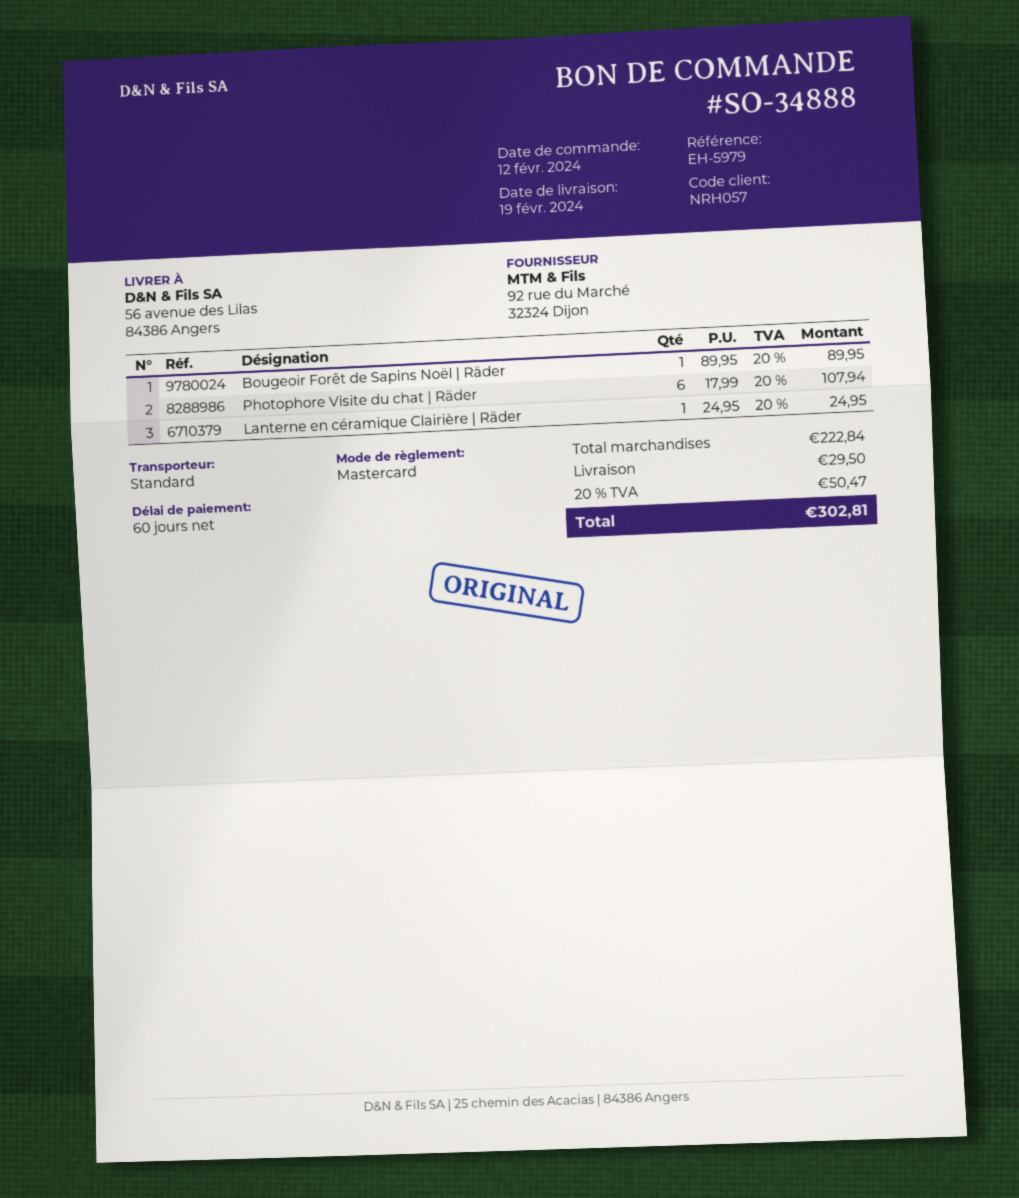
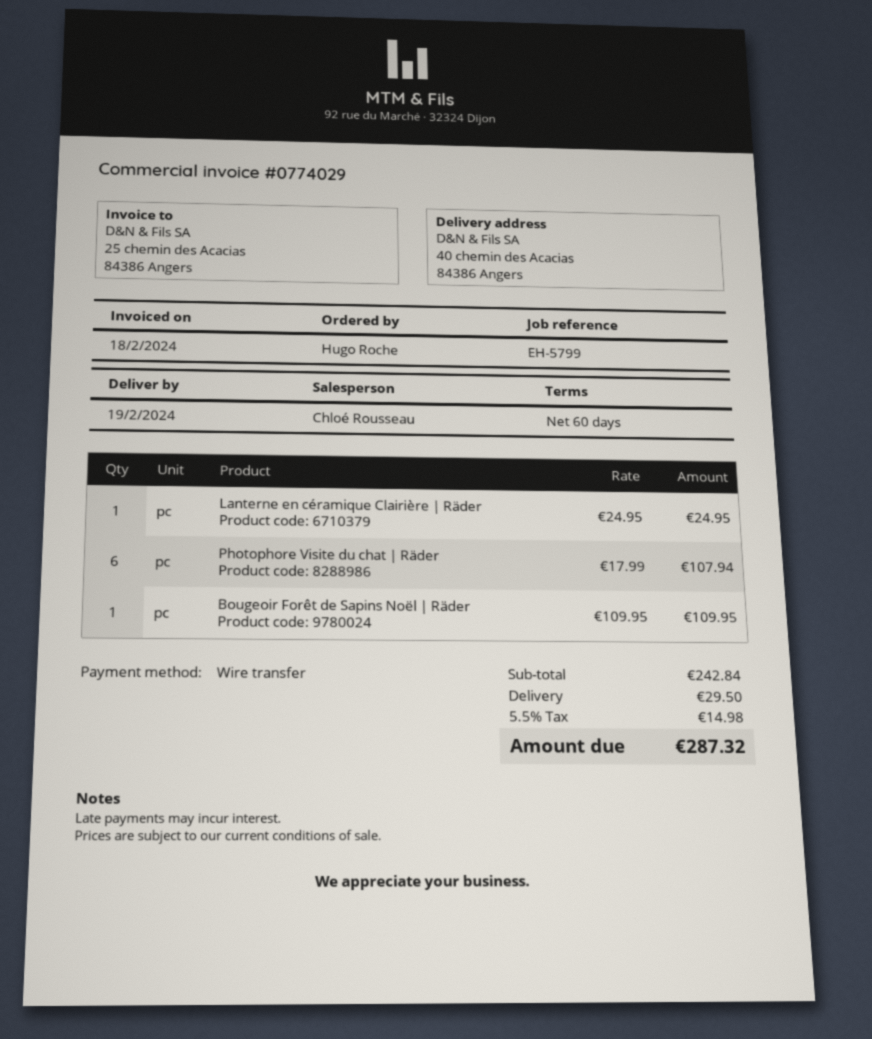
reference: EH-5979 -> EH-5799
payment method: Mastercard -> bank transfer
ship to: 56 avenue des Lilas, 84386 Angers -> 40 chemin des Acacias, 84386 Angers
Bougeoir Forêt de Sapins Noël | Räder: 1 x 89.95 = 89.95 -> 1 x 109.95 = 109.95
subtotal: 222.84 -> 242.84
tax: 20% = 50.47 -> 5.5% = 14.98
total: 302.81 -> 287.32

